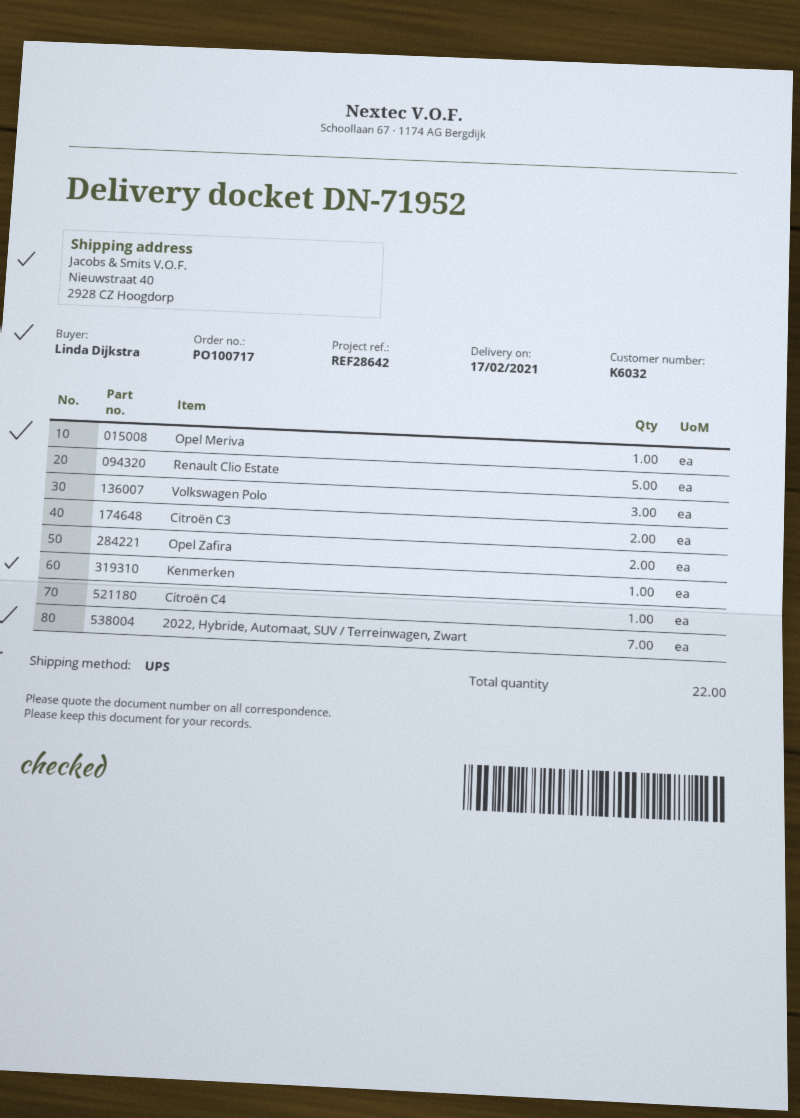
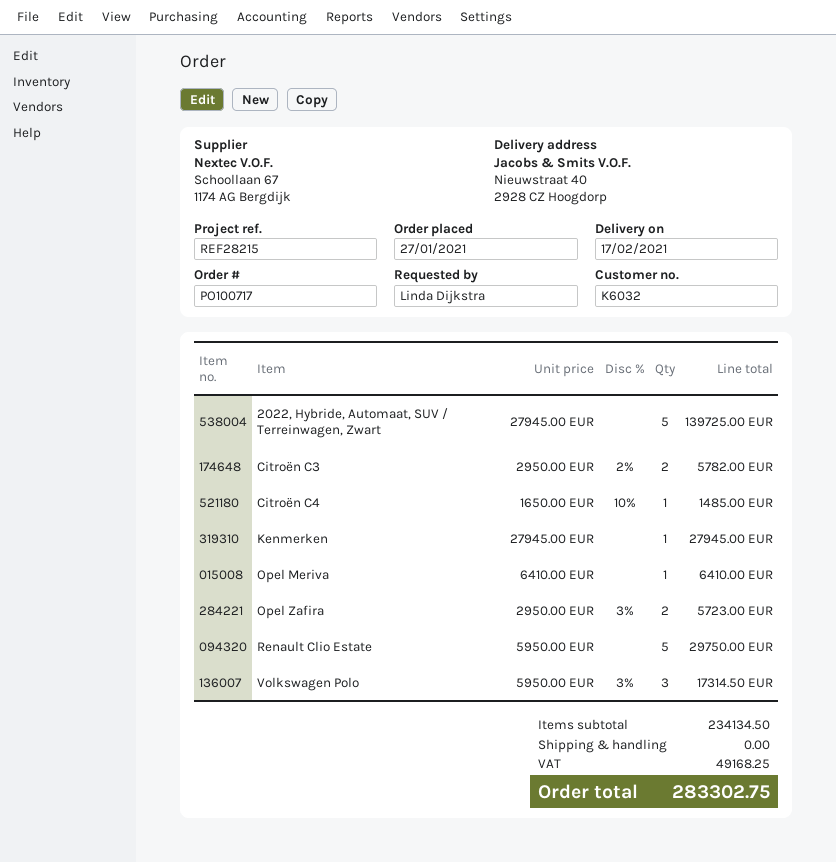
reference: REF28642 -> REF28215
2022, Hybride, Automaat, SUV / Terreinwagen, Zwart: 7 -> 5

